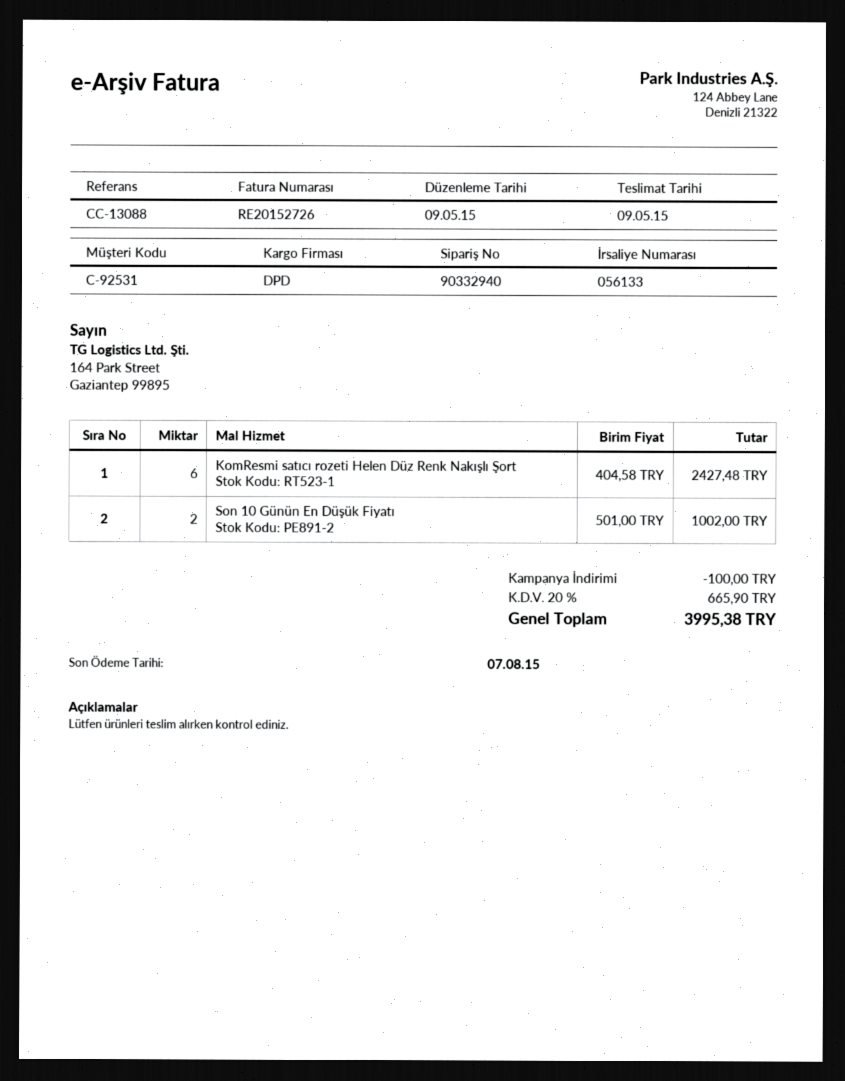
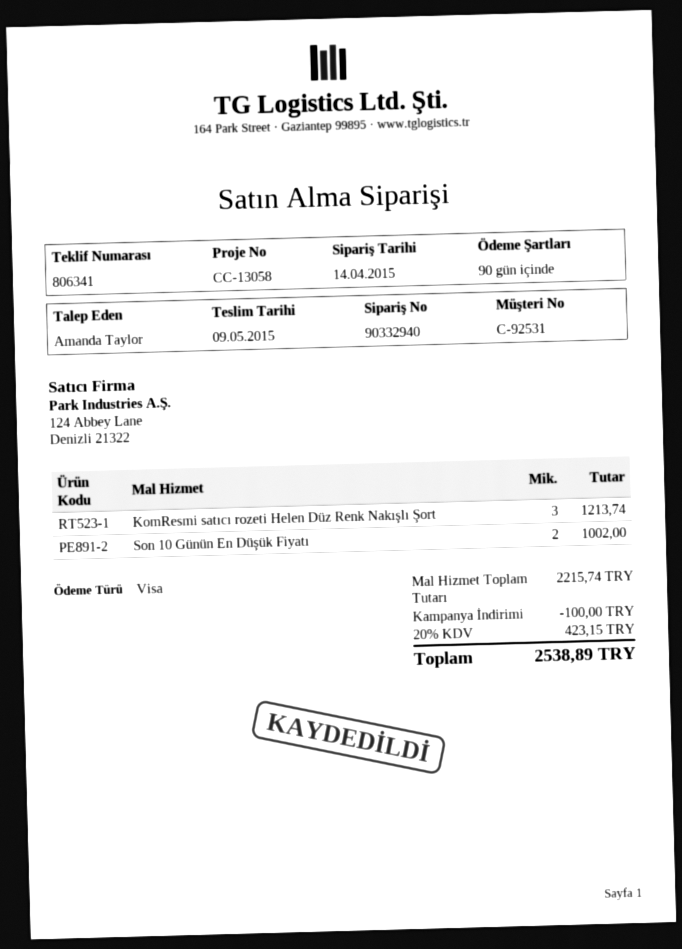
reference: CC-13088 -> CC-13058
KomResmi satıcı rozeti Helen Düz Renk Nakışlı Şort: 6 for 2427.48 -> 3 for 1213.74
tax: 20% = 665.90 -> 20% = 423.15
total: 3995.38 -> 2538.89

